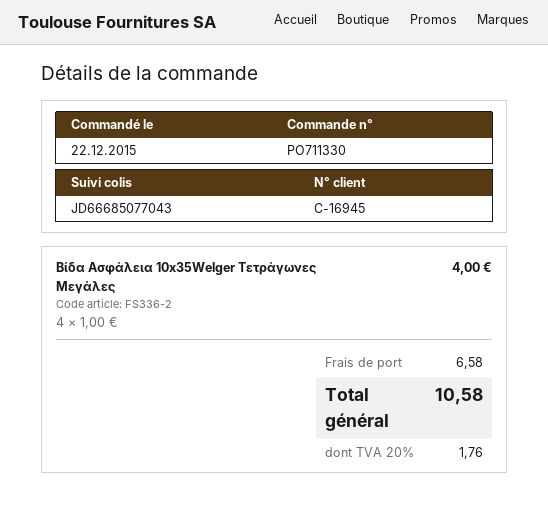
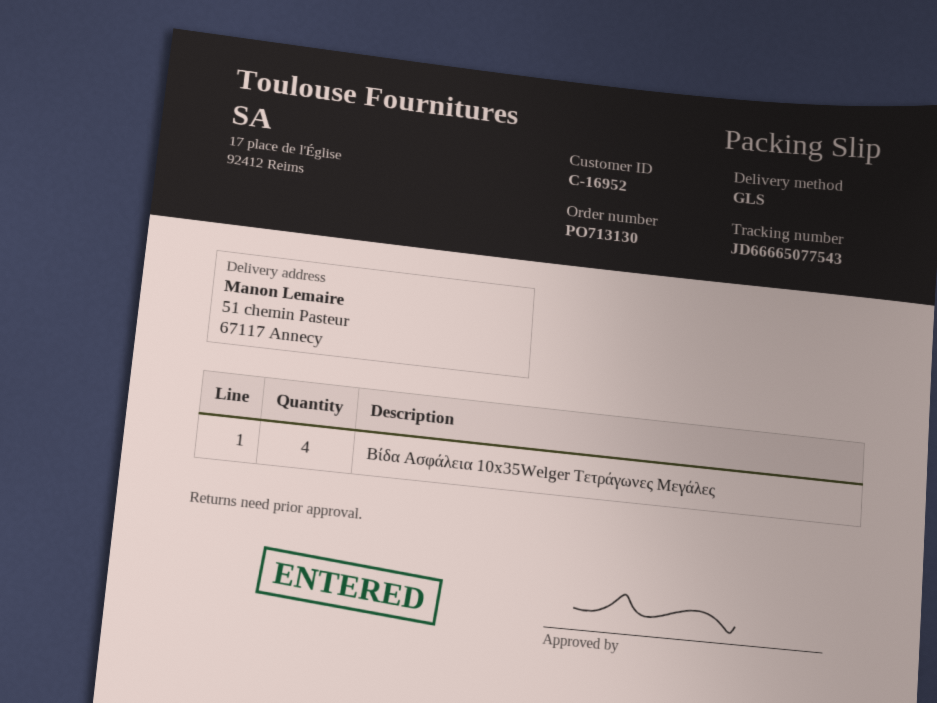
order number: PO711330 -> PO713130
customer number: C-16945 -> C-16952
tracking number: JD66685077043 -> JD66665077543

